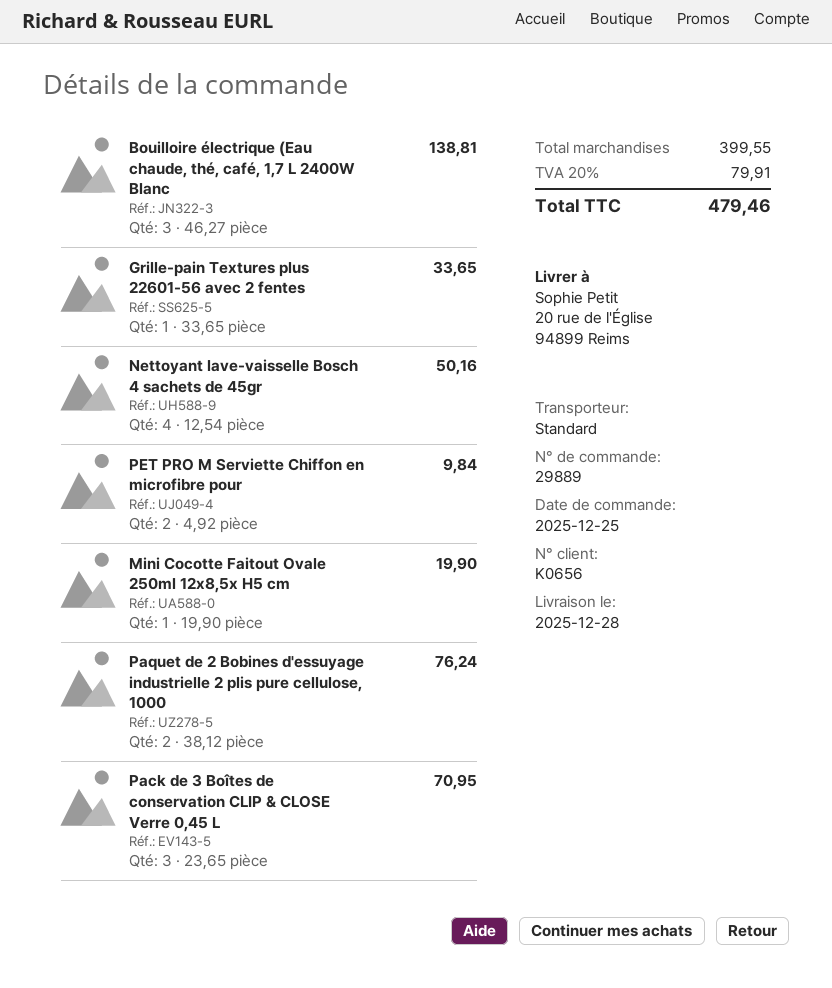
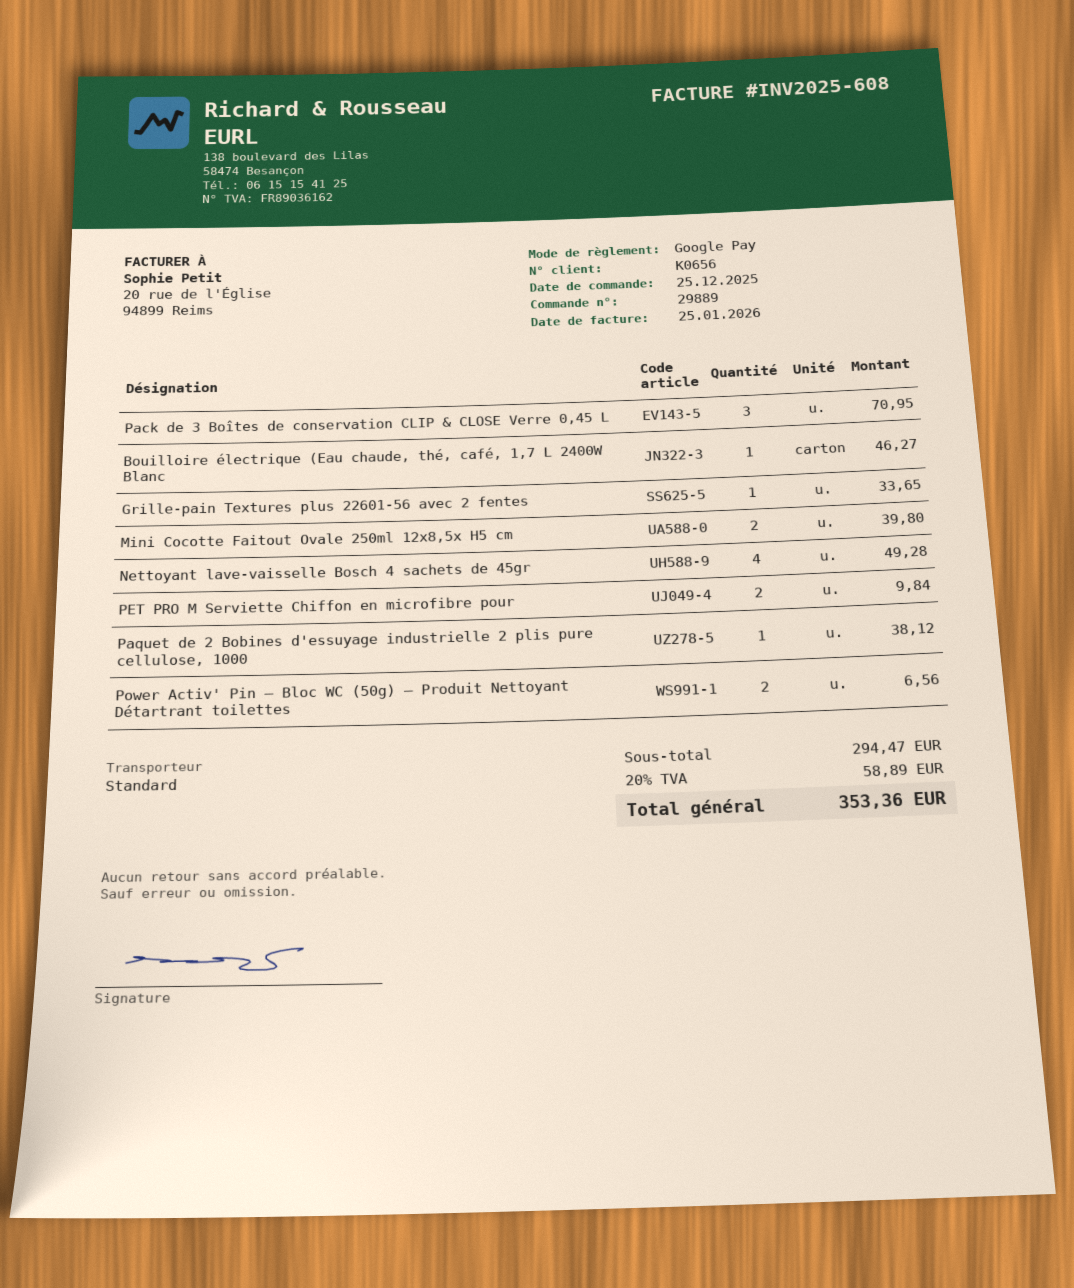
Bouilloire électrique (Eau chaude, thé, café, 1,7 L 2400W Blanc: 3 for 138.81 -> 1 for 46.27
Nettoyant lave-vaisselle Bosch 4 sachets de 45gr: 4 for 50.16 -> 4 for 49.28
Mini Cocotte Faitout Ovale 250ml 12x8,5x H5 cm: 1 for 19.90 -> 2 for 39.80
Paquet de 2 Bobines d'essuyage industrielle 2 plis pure cellulose, 1000: 2 for 76.24 -> 1 for 38.12
Power Activ' Pin – Bloc WC (50g) – Produit Nettoyant Détartrant toilettes: none -> 2 for 6.56
subtotal: 399.55 -> 294.47
tax: 20% = 79.91 -> 20% = 58.89
total: 479.46 -> 353.36

